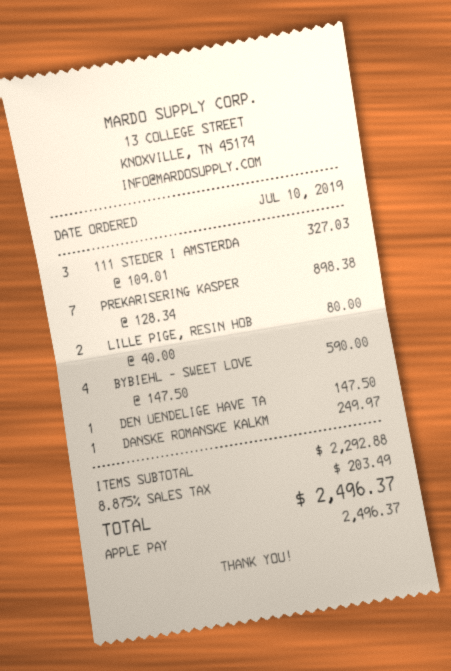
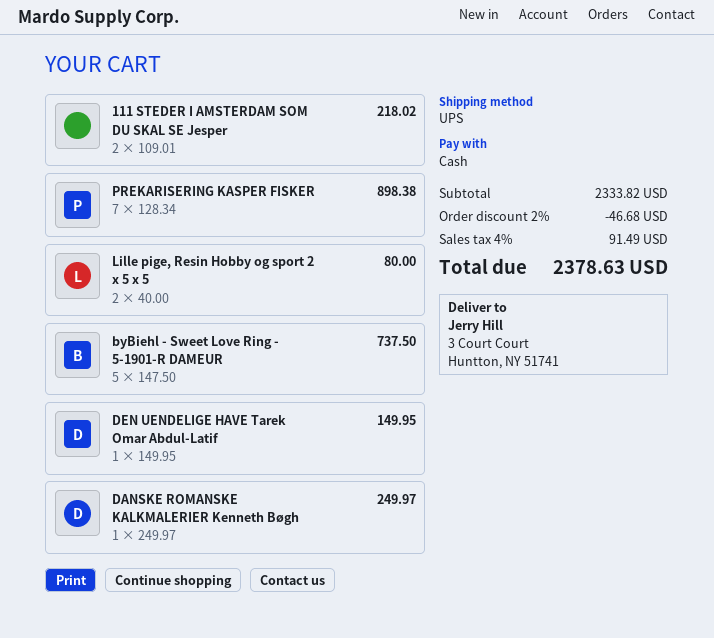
payment method: Apple Pay -> cash
111 STEDER I AMSTERDA: 3 x 109.01 = 327.03 -> 2 x 109.01 = 218.02
BYBIEHL - SWEET LOVE: 4 x 147.50 = 590.00 -> 5 x 147.50 = 737.50
DEN UENDELIGE HAVE TA: 1 x 147.50 = 147.50 -> 1 x 149.95 = 149.95
subtotal: 2292.88 -> 2333.82
discount: none -> 2% = 46.68
tax: 8.875% = 203.49 -> 4% = 91.49
total: 2496.37 -> 2378.63

